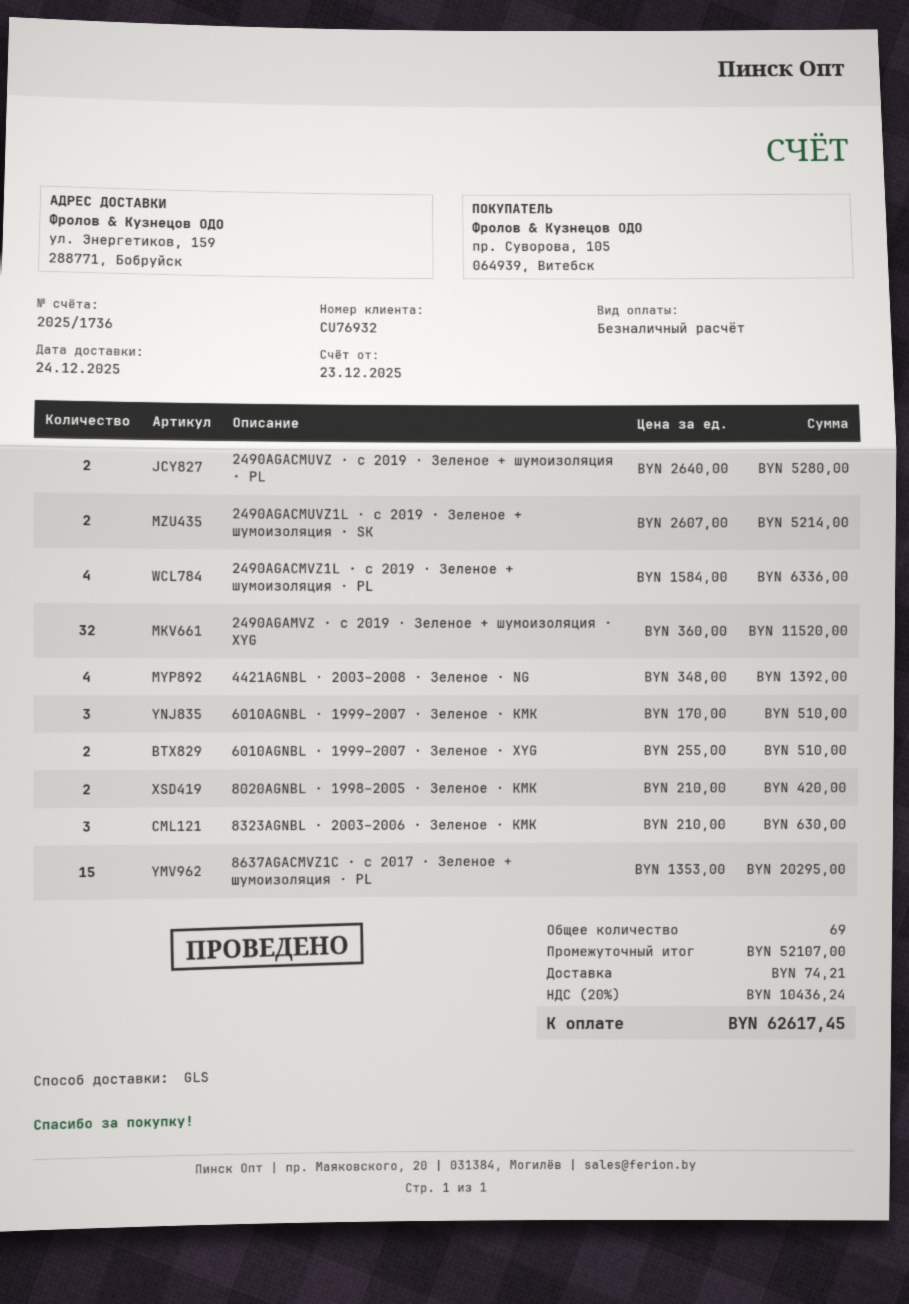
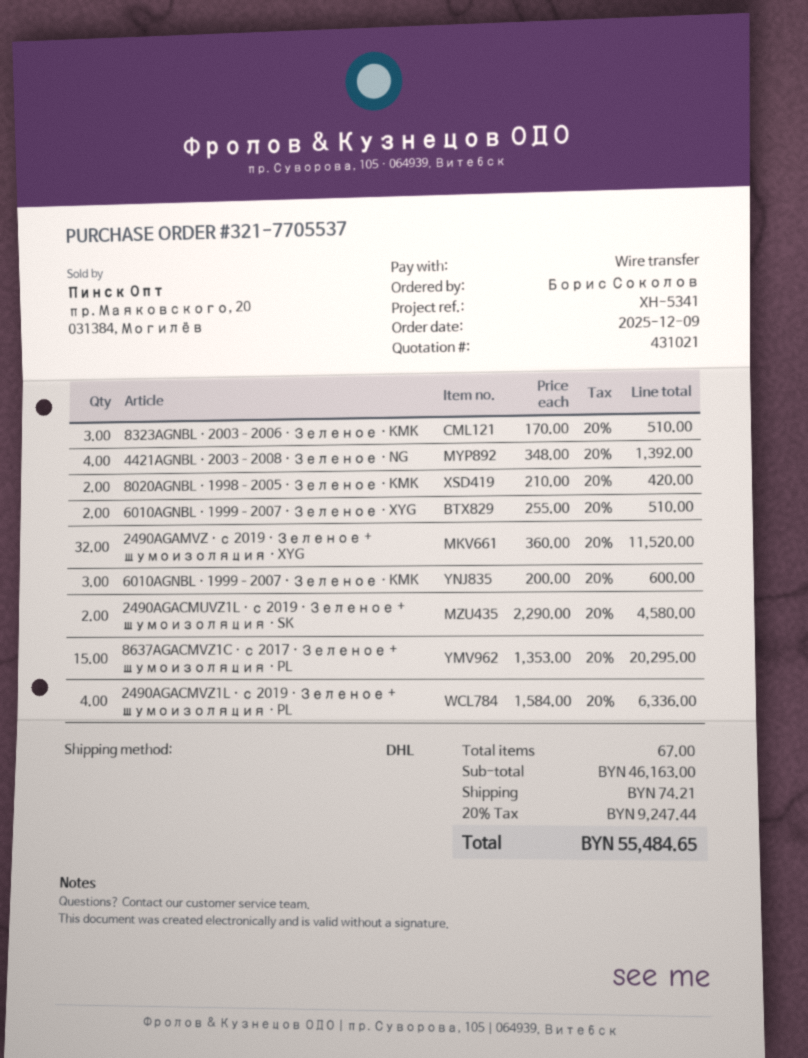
shipping method: GLS -> DHL
2490AGACMUVZ · с 2019 · Зеленое + шумоизоляция · PL: 2 x 2640.00 = 5280.00 -> none
2490AGACMUVZ1L · с 2019 · Зеленое + шумоизоляция · SK: 2 x 2607.00 = 5214.00 -> 2 x 2290.00 = 4580.00
6010AGNBL · 1999–2007 · Зеленое · KMK: 3 x 170.00 = 510.00 -> 3 x 200.00 = 600.00
8323AGNBL · 2003–2006 · Зеленое · KMK: 3 x 210.00 = 630.00 -> 3 x 170.00 = 510.00
total quantity: 69 -> 67
subtotal: 52107.00 -> 46163.00
tax: 20% = 10436.24 -> 20% = 9247.44
total: 62617.45 -> 55484.65

